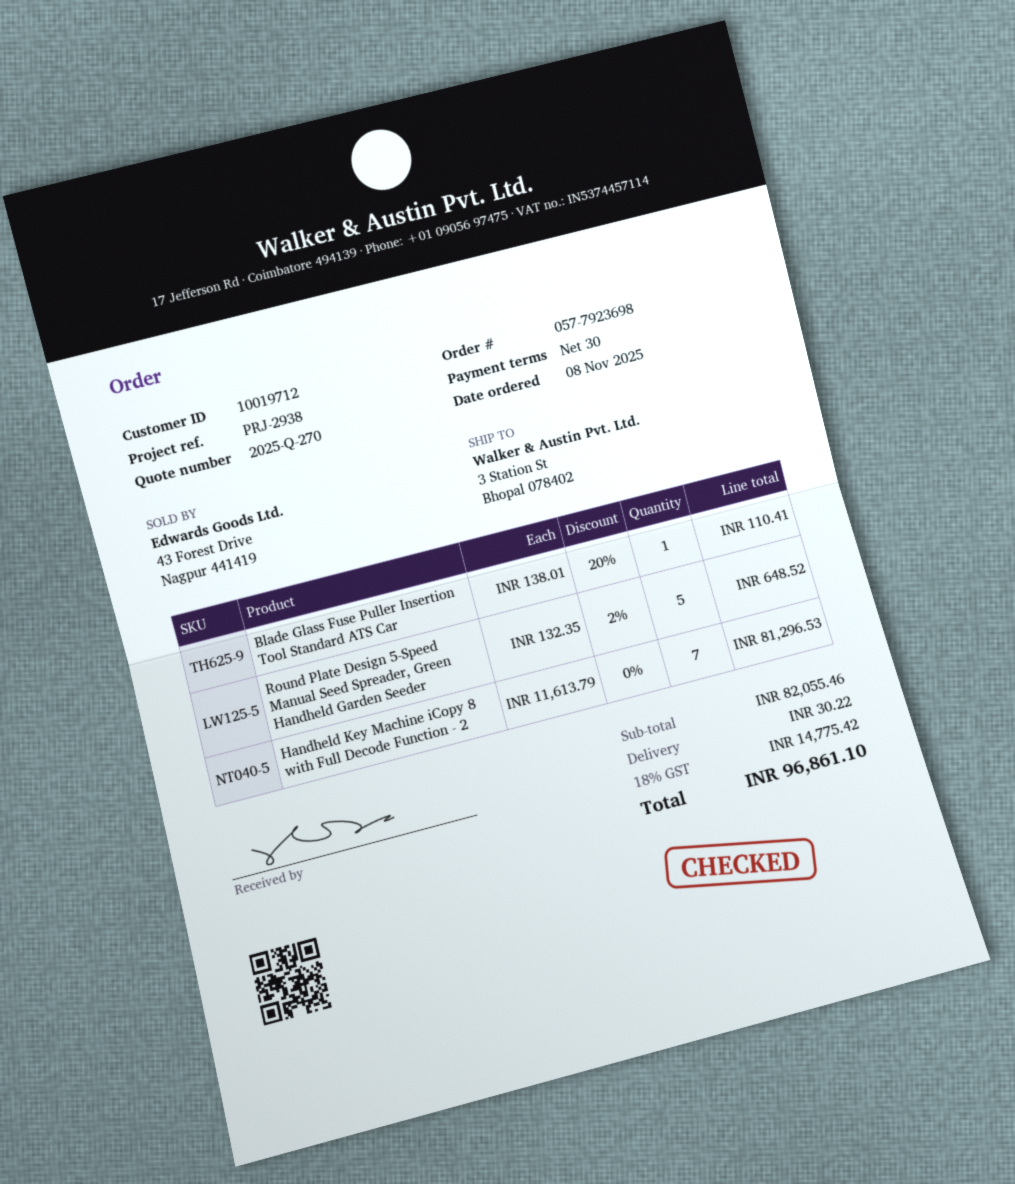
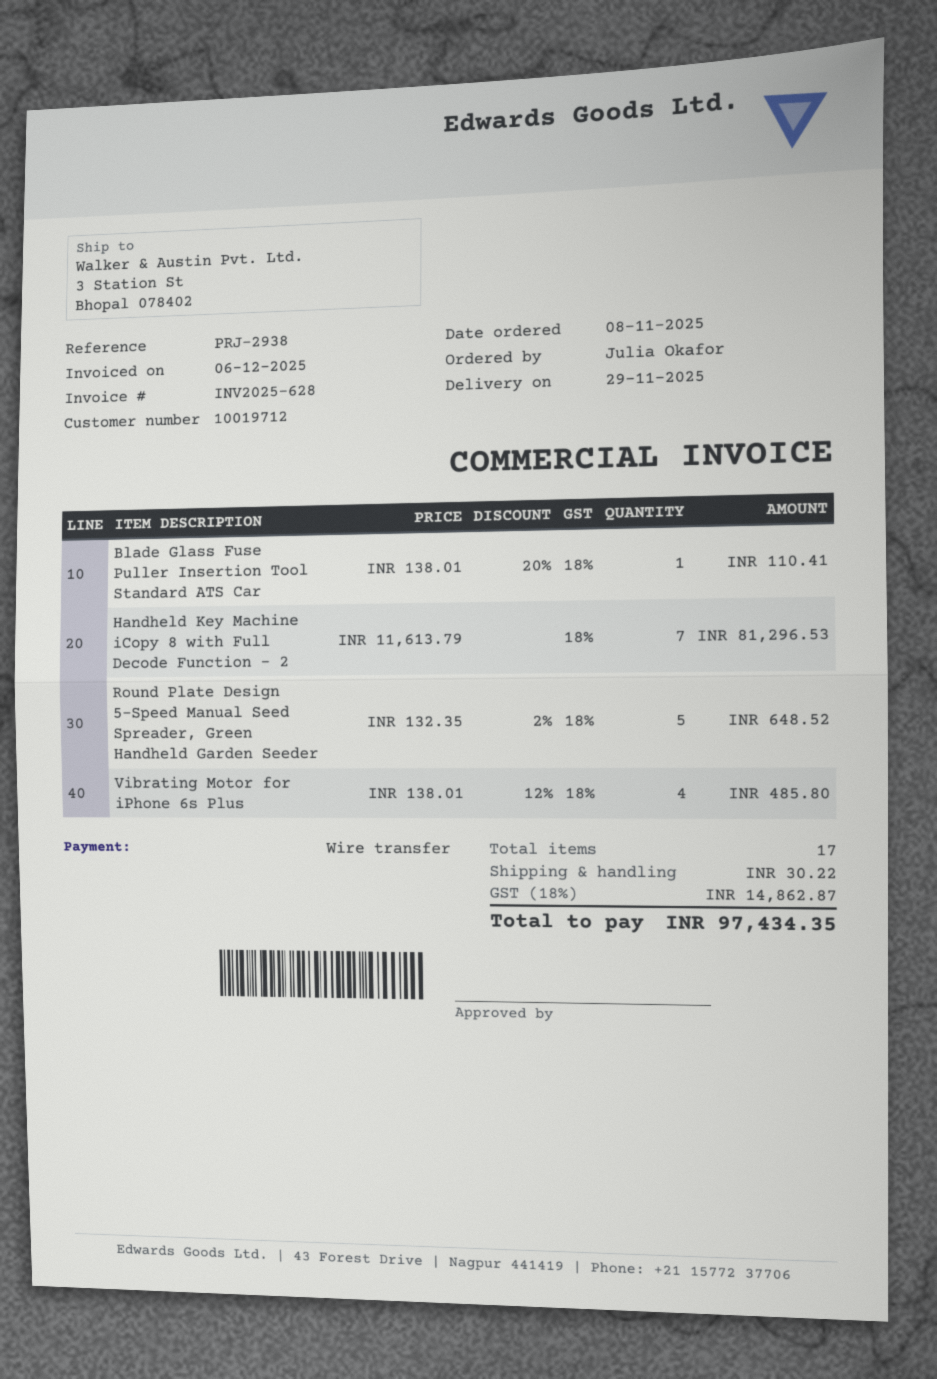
Vibrating Motor for iPhone 6s Plus: none -> 4 x 138.01 - 12% = 485.80
tax: 18% = 14775.42 -> 18% = 14862.87
total: 96861.10 -> 97434.35

